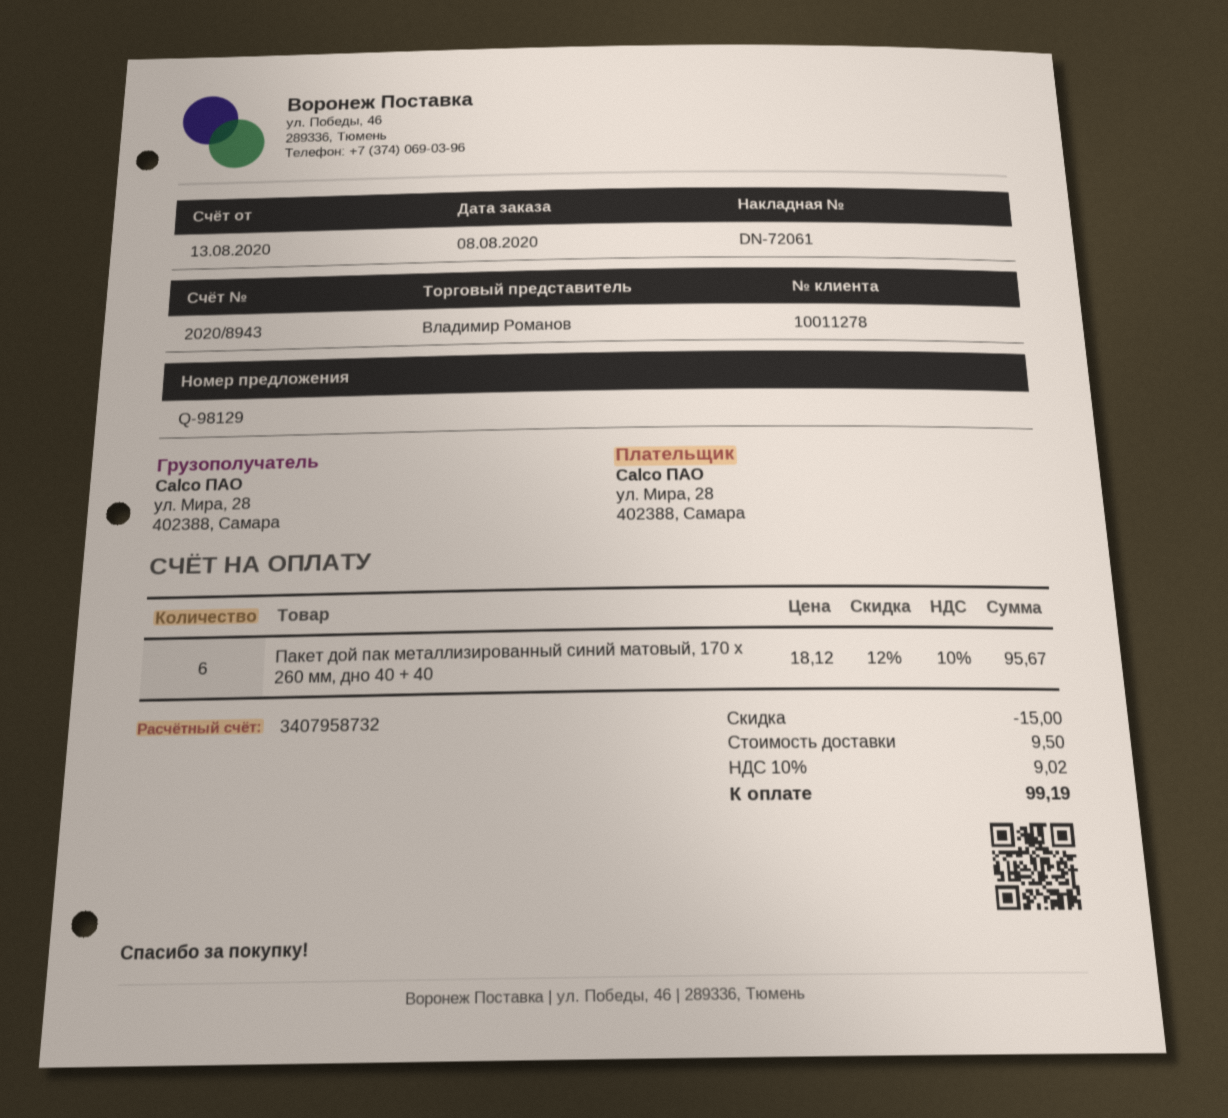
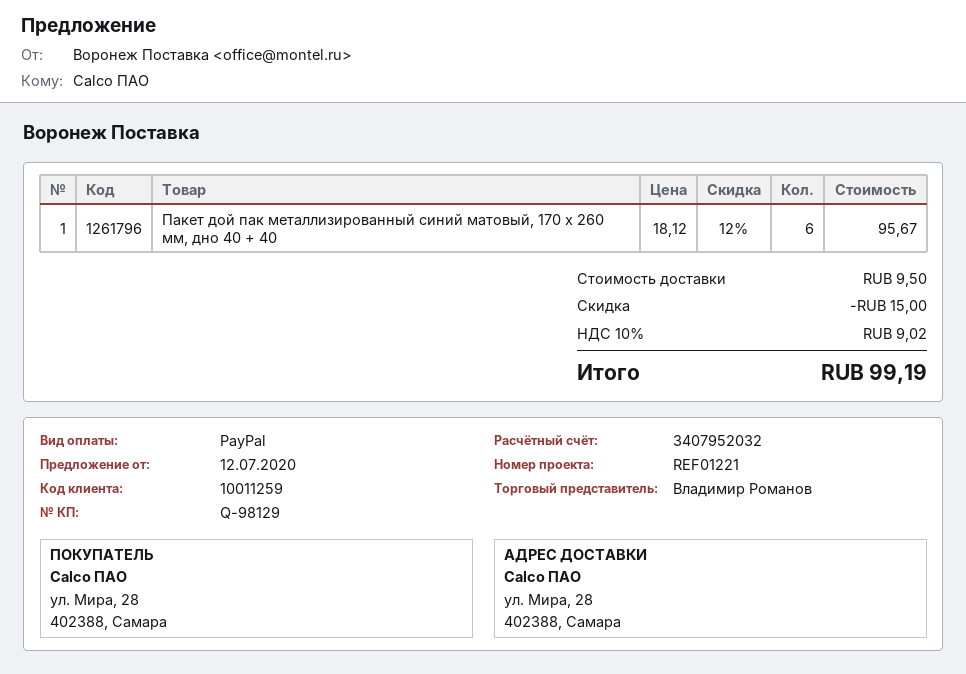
customer number: 10011278 -> 10011259
bank account: 3407958732 -> 3407952032

